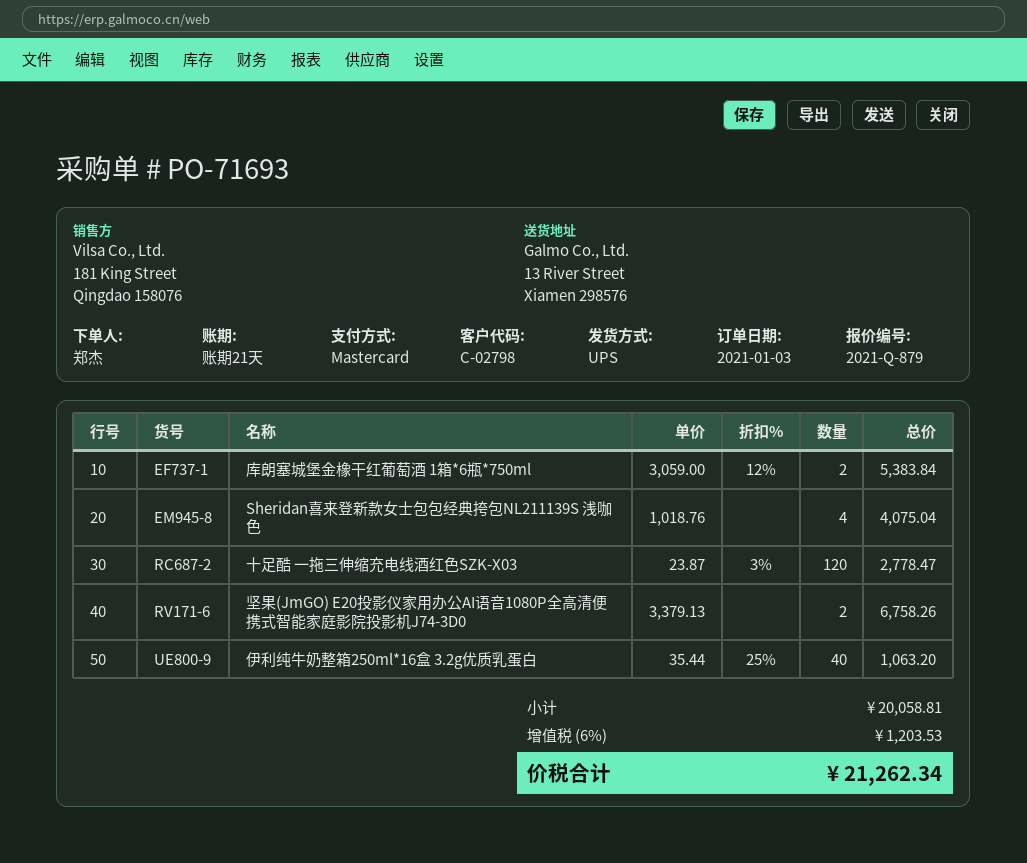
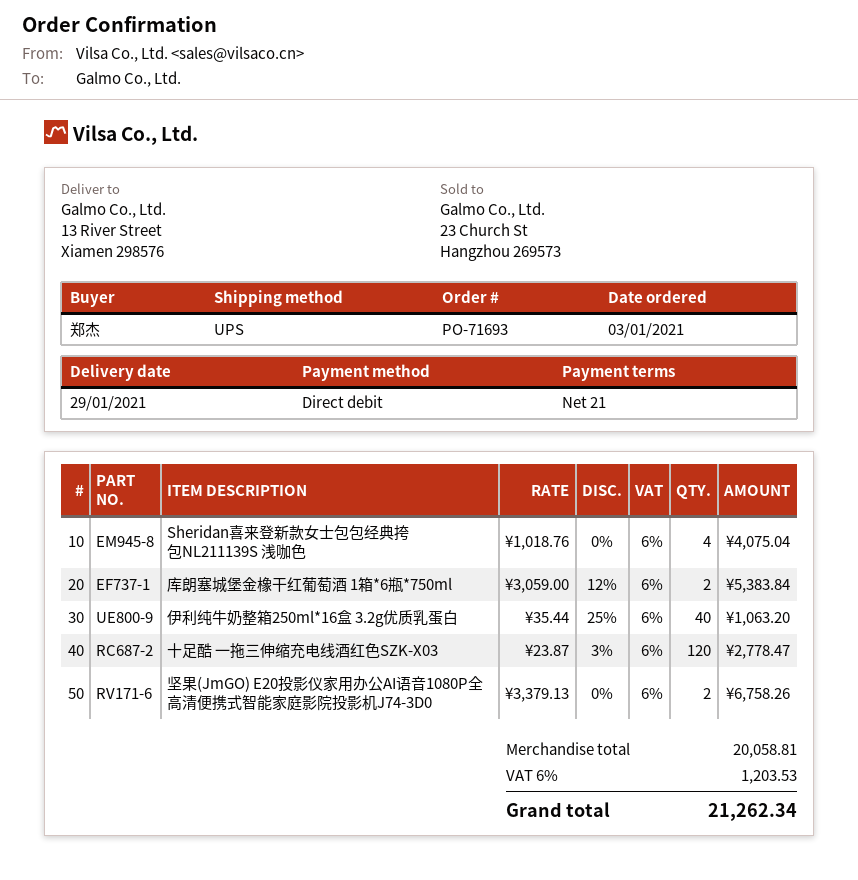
payment method: Mastercard -> direct debit

